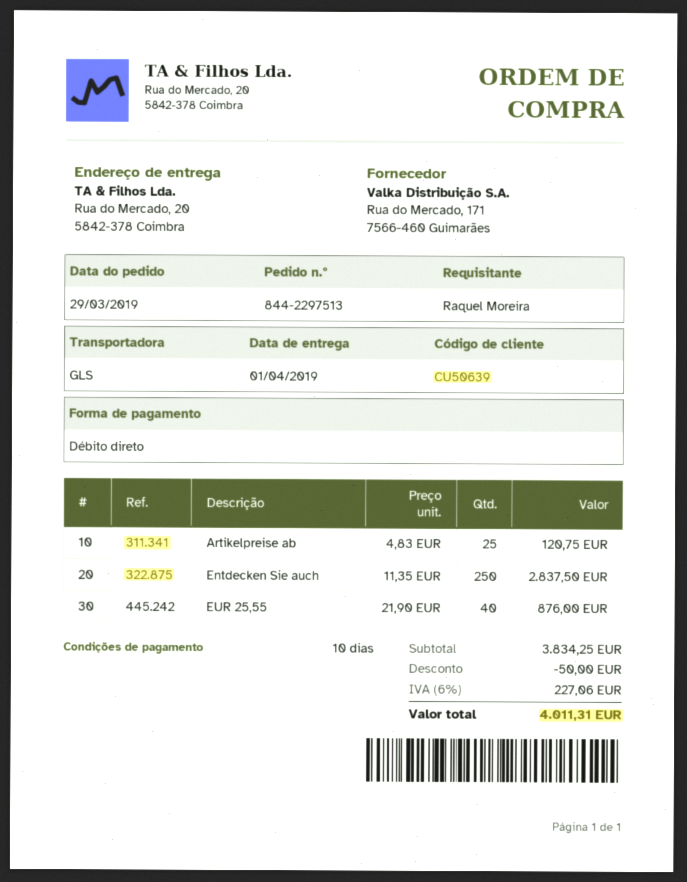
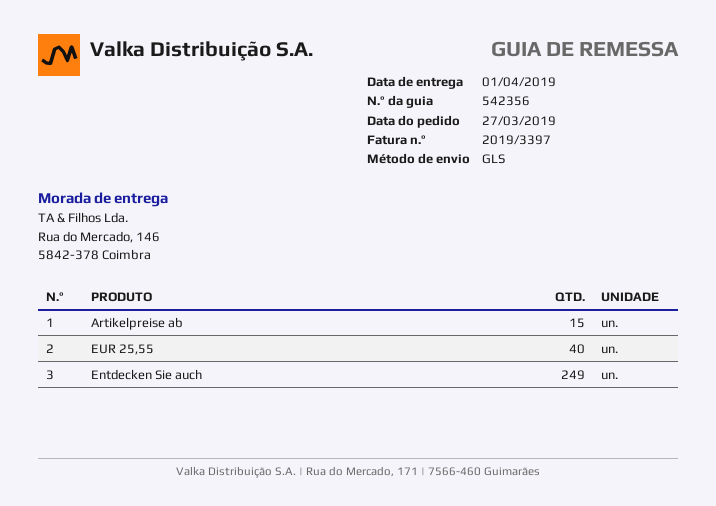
order date: 2019-03-29 -> 2019-03-27
ship to: Rua do Mercado, 20, 5842-378 Coimbra -> Rua do Mercado, 146, 5842-378 Coimbra
Artikelpreise ab: 25 -> 15
Entdecken Sie auch: 250 -> 249

